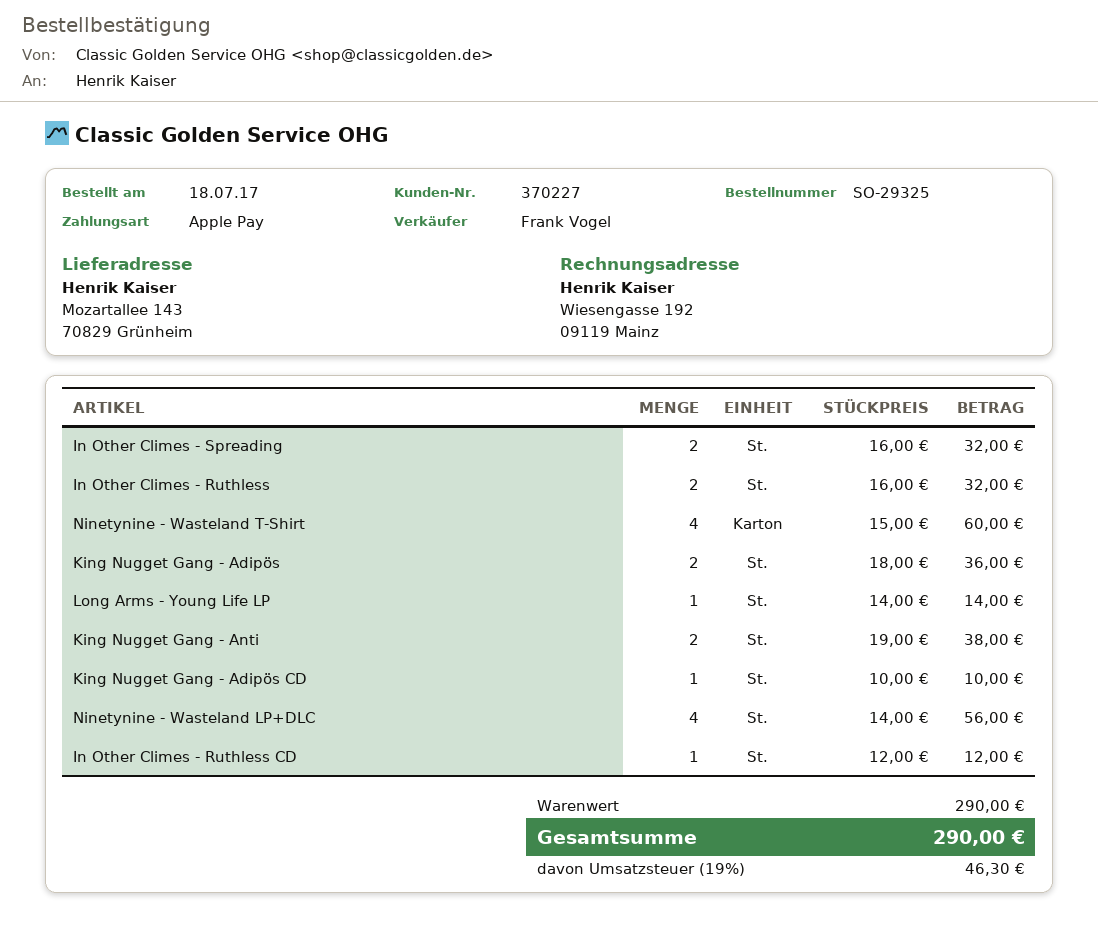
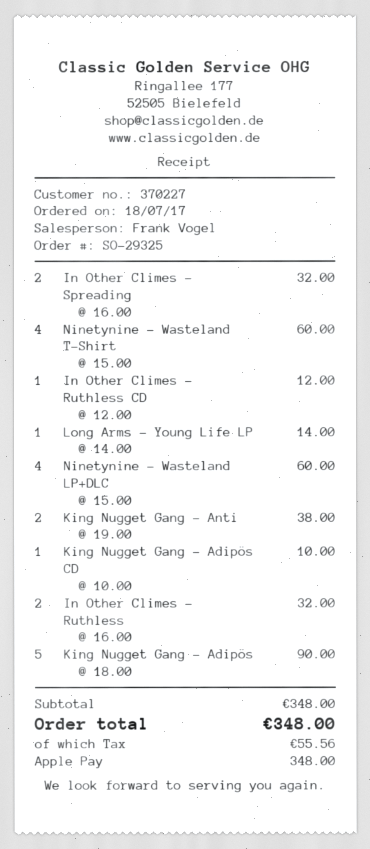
King Nugget Gang - Adipös: 2 x 18.00 = 36.00 -> 5 x 18.00 = 90.00
Ninetynine - Wasteland LP+DLC: 4 x 14.00 = 56.00 -> 4 x 15.00 = 60.00
subtotal: 290.00 -> 348.00
tax: 46.30 -> 55.56
total: 290.00 -> 348.00

